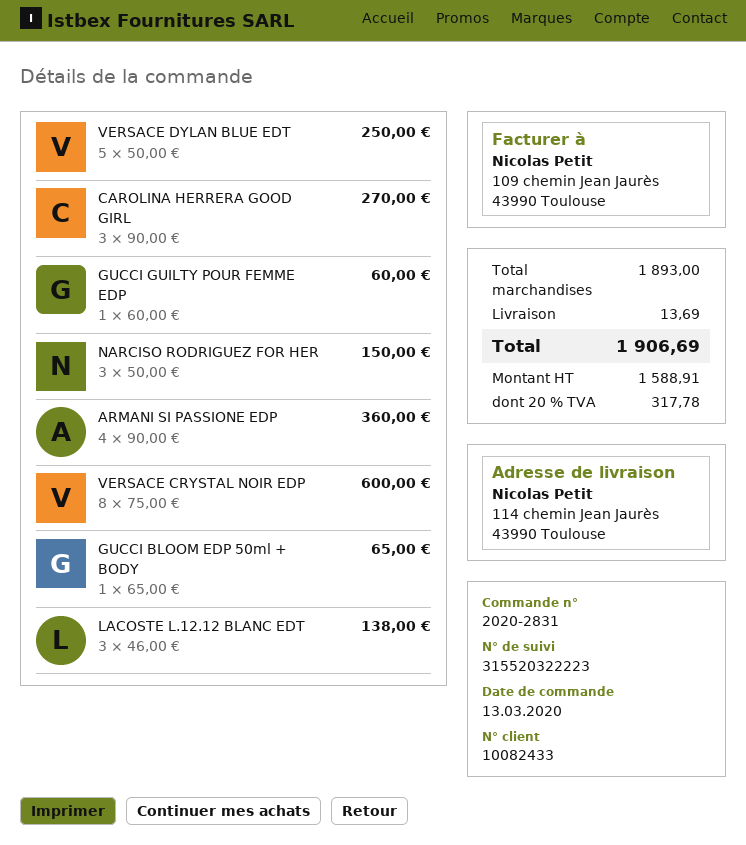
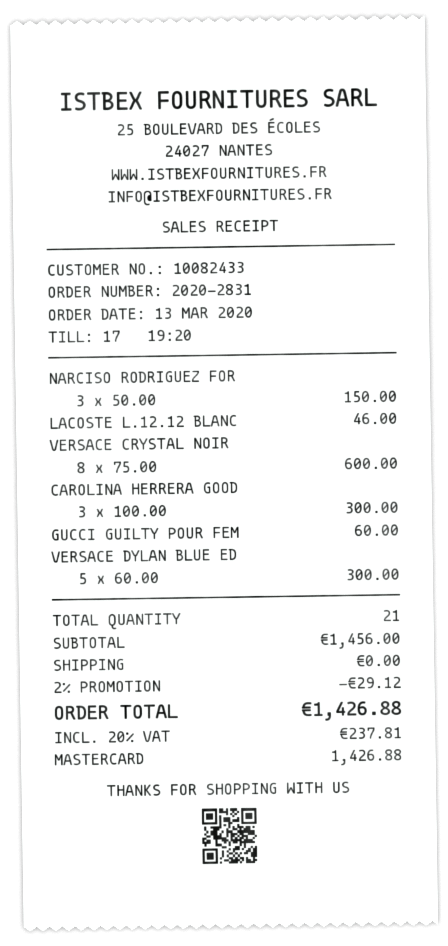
VERSACE DYLAN BLUE EDT: 5 x 50.00 = 250.00 -> 5 x 60.00 = 300.00
CAROLINA HERRERA GOOD GIRL: 3 x 90.00 = 270.00 -> 3 x 100.00 = 300.00
ARMANI SI PASSIONE EDP: 4 x 90.00 = 360.00 -> none
GUCCI BLOOM EDP 50ml + BODY: 1 x 65.00 = 65.00 -> none
LACOSTE L.12.12 BLANC EDT: 3 x 46.00 = 138.00 -> 1 x 46.00 = 46.00
subtotal: 1893.00 -> 1456.00
discount: none -> 2% = 29.12
shipping: 13.69 -> 0.00
tax: 20% = 317.78 -> 20% = 237.81
total: 1906.69 -> 1426.88

